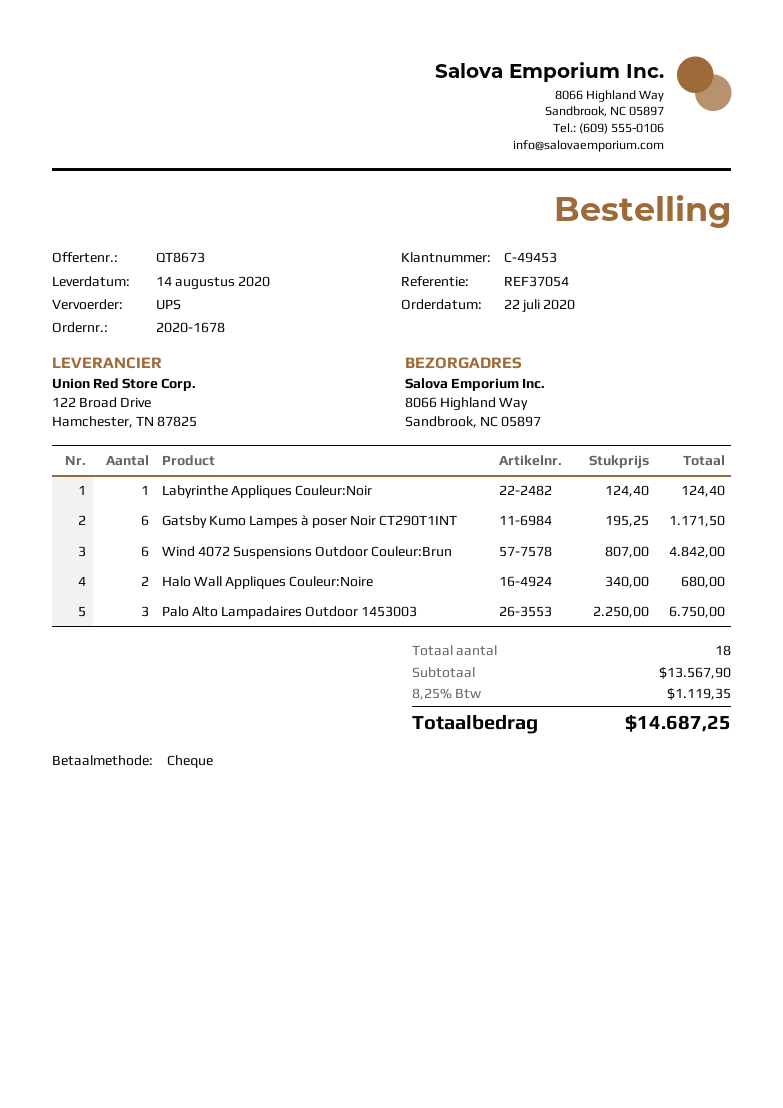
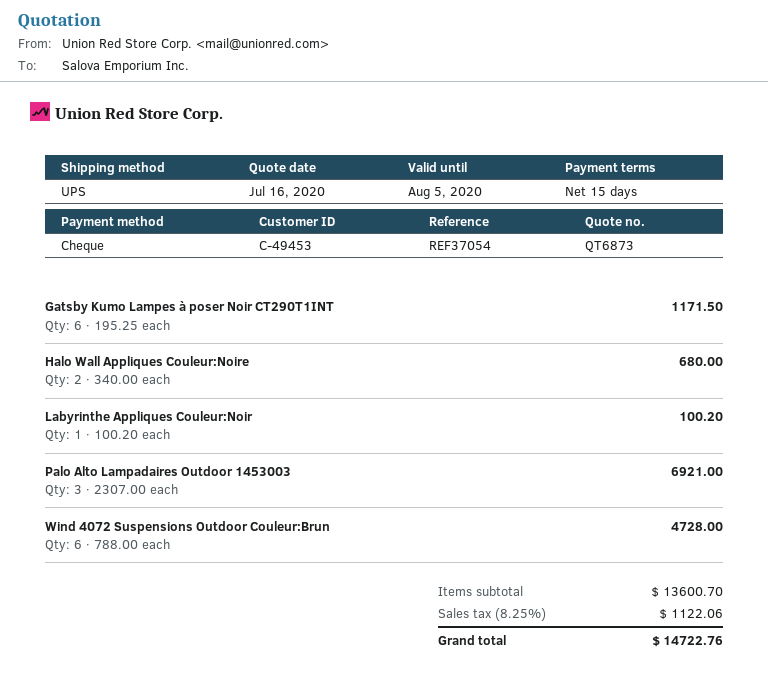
quote number: QT8673 -> QT6873
Labyrinthe Appliques Couleur:Noir: 1 x 124.40 = 124.40 -> 1 x 100.20 = 100.20
Wind 4072 Suspensions Outdoor Couleur:Brun: 6 x 807.00 = 4842.00 -> 6 x 788.00 = 4728.00
Palo Alto Lampadaires Outdoor 1453003: 3 x 2250.00 = 6750.00 -> 3 x 2307.00 = 6921.00
subtotal: 13567.90 -> 13600.70
tax: 8.25% = 1119.35 -> 8.25% = 1122.06
total: 14687.25 -> 14722.76

